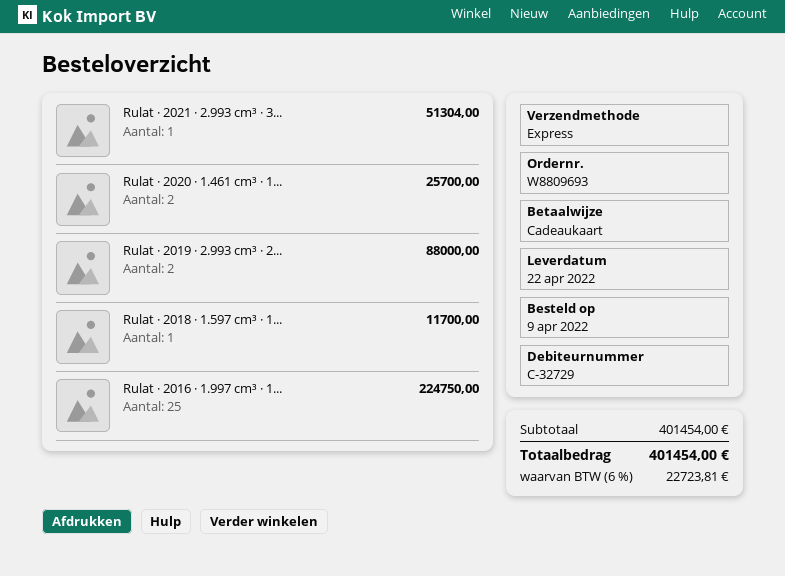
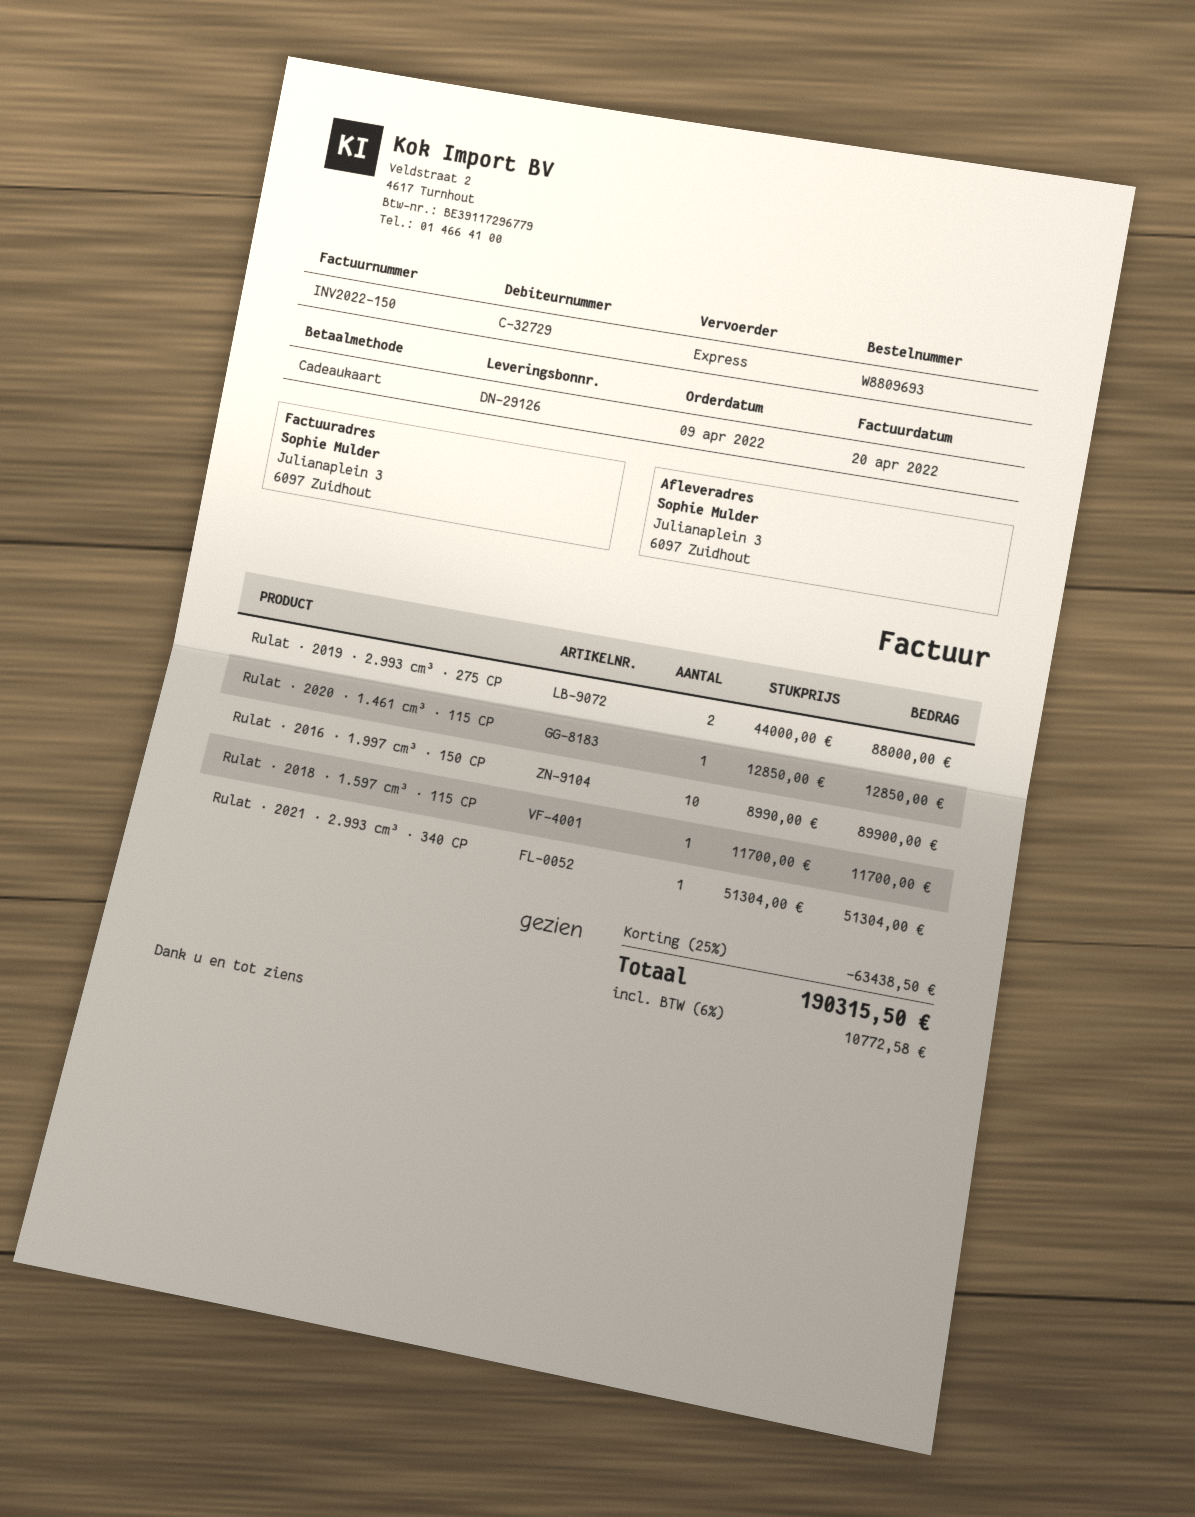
Rulat · 2020 · 1.461 cm³ · 1...: 2 for 25700.00 -> 1 for 12850.00
Rulat · 2016 · 1.997 cm³ · 1...: 25 for 224750.00 -> 10 for 89900.00
discount: none -> 25% = 63438.50
tax: 6% = 22723.81 -> 6% = 10772.58
total: 401454.00 -> 190315.50

